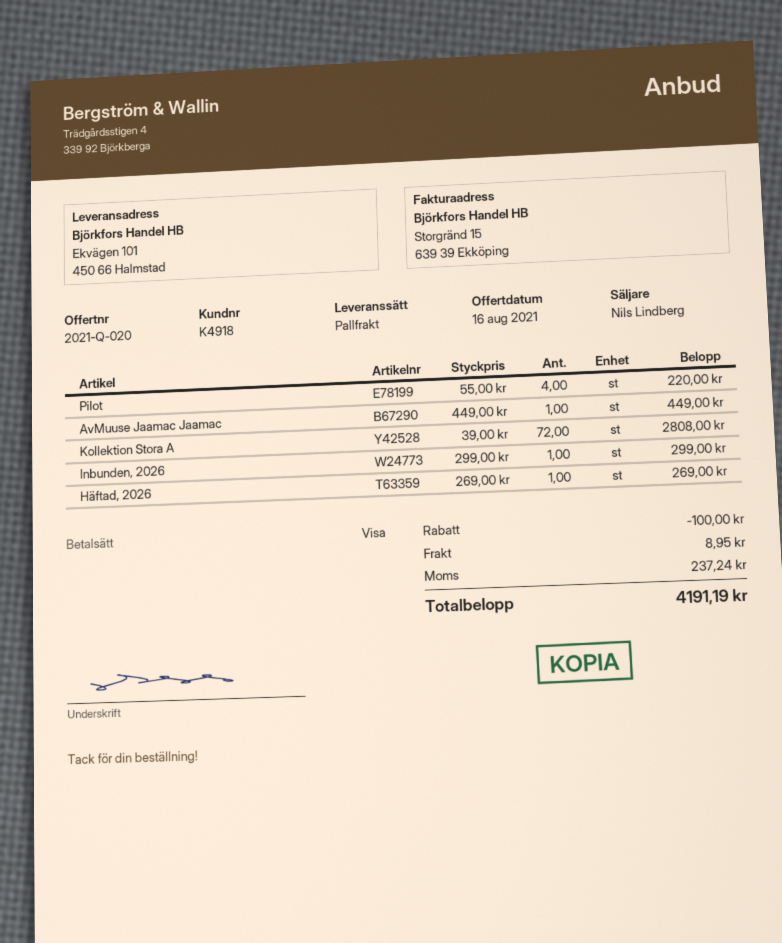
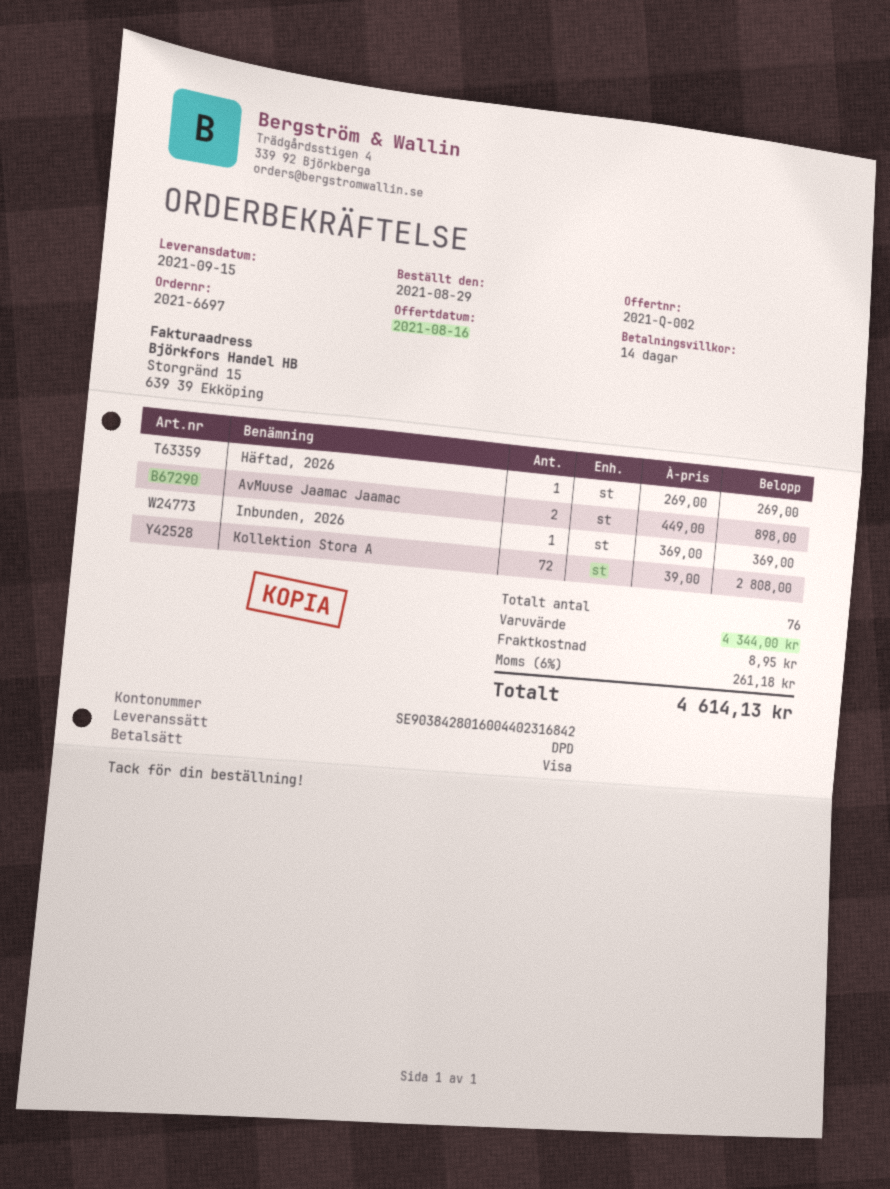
quote number: 2021-Q-020 -> 2021-Q-002
shipping method: pallet freight -> DPD
Pilot: 4 x 55.00 = 220.00 -> none
AvMuuse Jaamac Jaamac: 1 x 449.00 = 449.00 -> 2 x 449.00 = 898.00
Inbunden, 2026: 1 x 299.00 = 299.00 -> 1 x 369.00 = 369.00
discount: 100.00 -> none
tax: 237.24 -> 261.18
total: 4191.19 -> 4614.13

